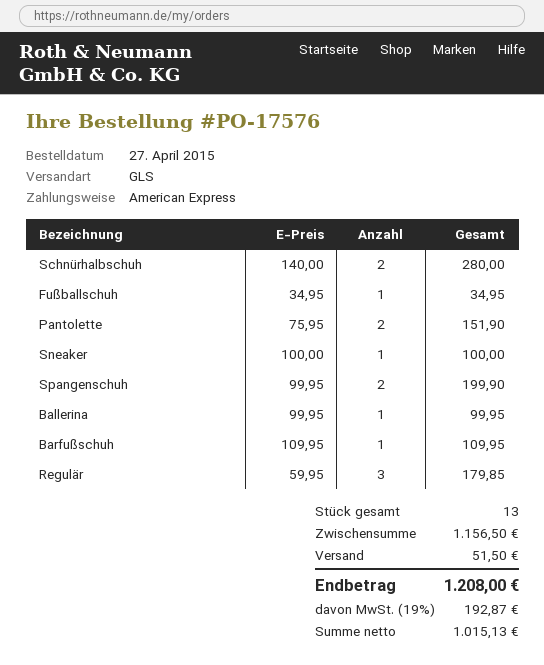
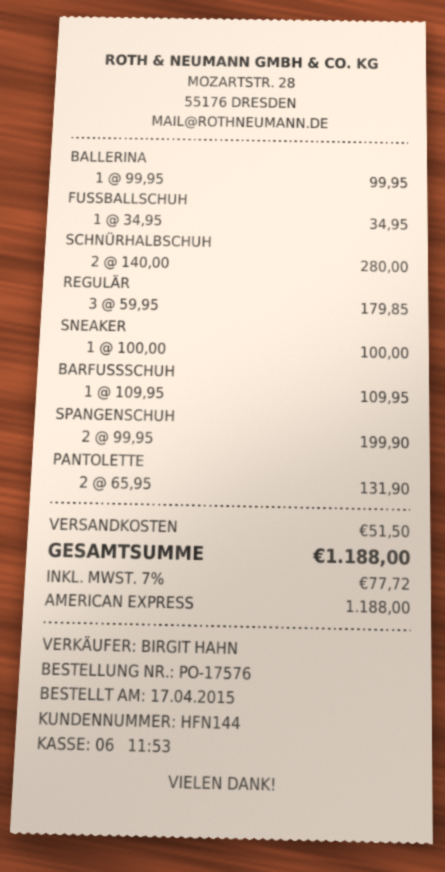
order date: 2015-04-27 -> 2015-04-17
Pantolette: 2 x 75.95 = 151.90 -> 2 x 65.95 = 131.90
tax: 19% = 192.87 -> 7% = 77.72
total: 1208.00 -> 1188.00

